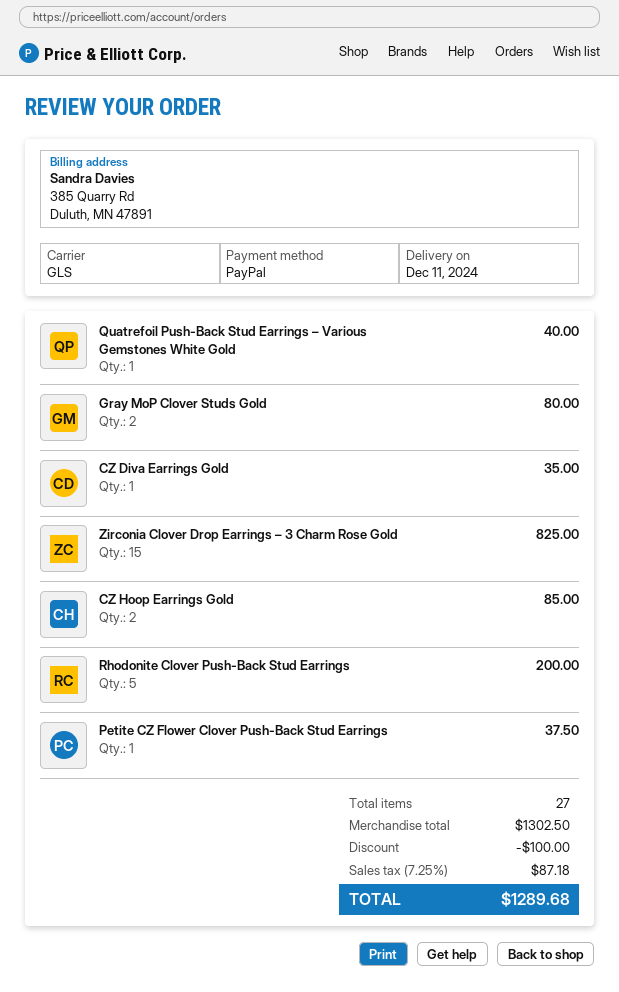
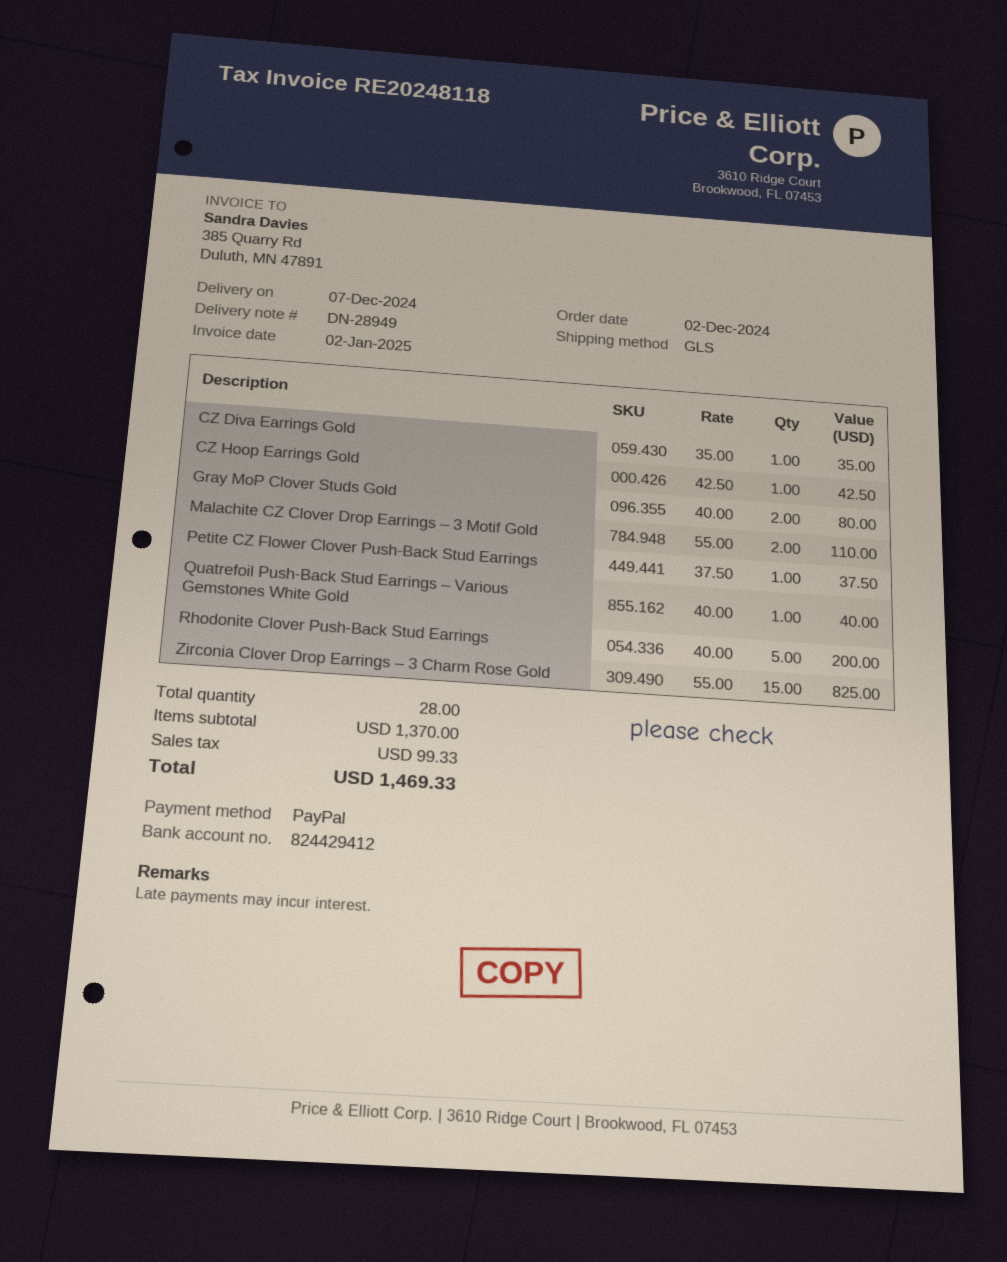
delivery date: 2024-12-11 -> 2024-12-07
CZ Hoop Earrings Gold: 2 for 85.00 -> 1 for 42.50
Malachite CZ Clover Drop Earrings – 3 Motif Gold: none -> 2 for 110.00
total quantity: 27 -> 28
subtotal: 1302.50 -> 1370.00
discount: 100.00 -> none
tax: 87.18 -> 99.33
total: 1289.68 -> 1469.33

